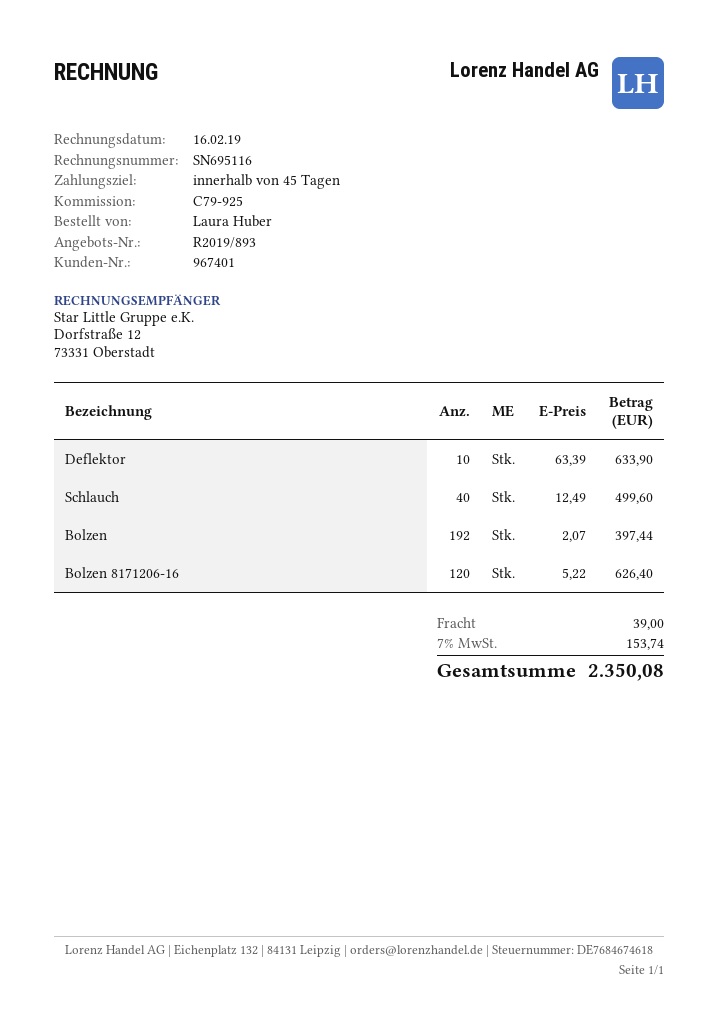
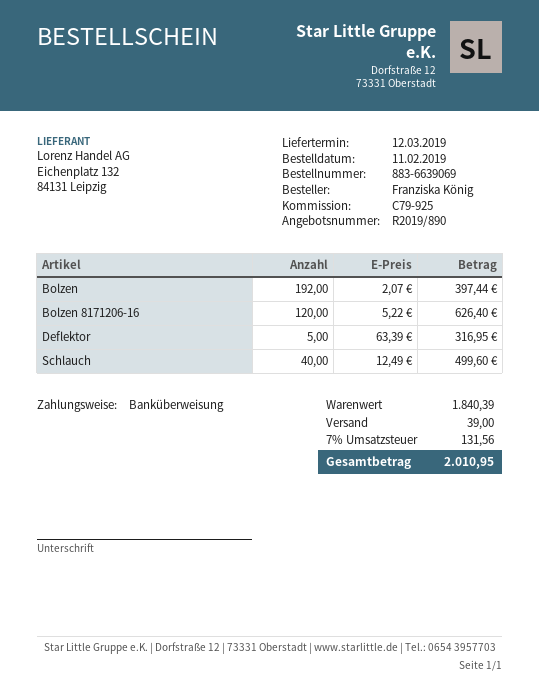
quote number: R2019/893 -> R2019/890
ordered by: Laura Huber -> Franziska König
Deflektor: 10 x 63.39 = 633.90 -> 5 x 63.39 = 316.95
tax: 7% = 153.74 -> 7% = 131.56
total: 2350.08 -> 2010.95

